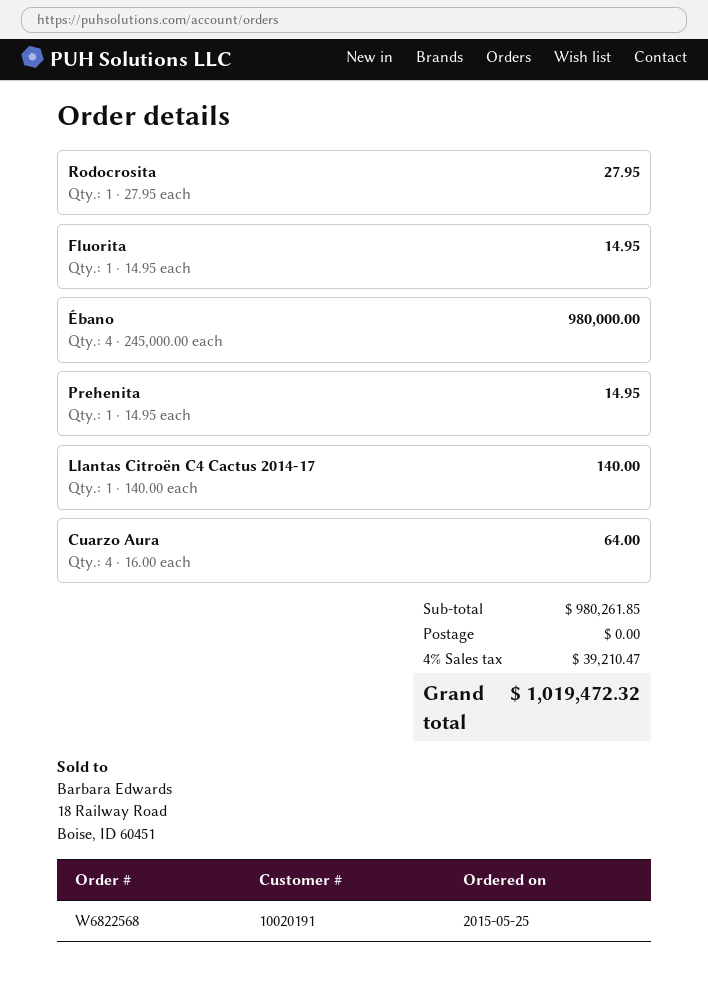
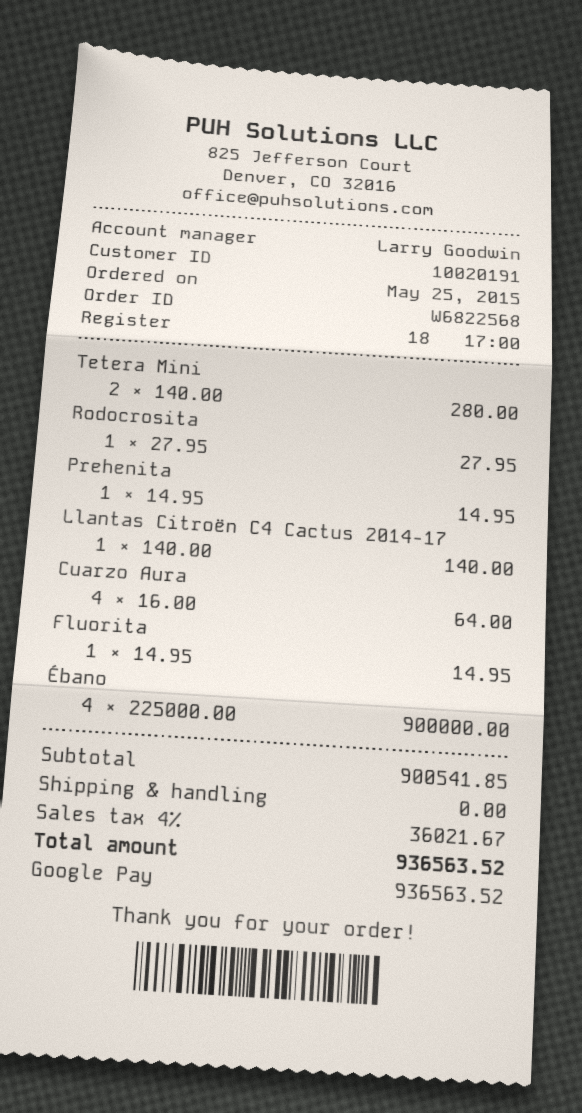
Ébano: 4 x 245000.00 = 980000.00 -> 4 x 225000.00 = 900000.00
Tetera Mini: none -> 2 x 140.00 = 280.00
subtotal: 980261.85 -> 900541.85
tax: 4% = 39210.47 -> 4% = 36021.67
total: 1019472.32 -> 936563.52

